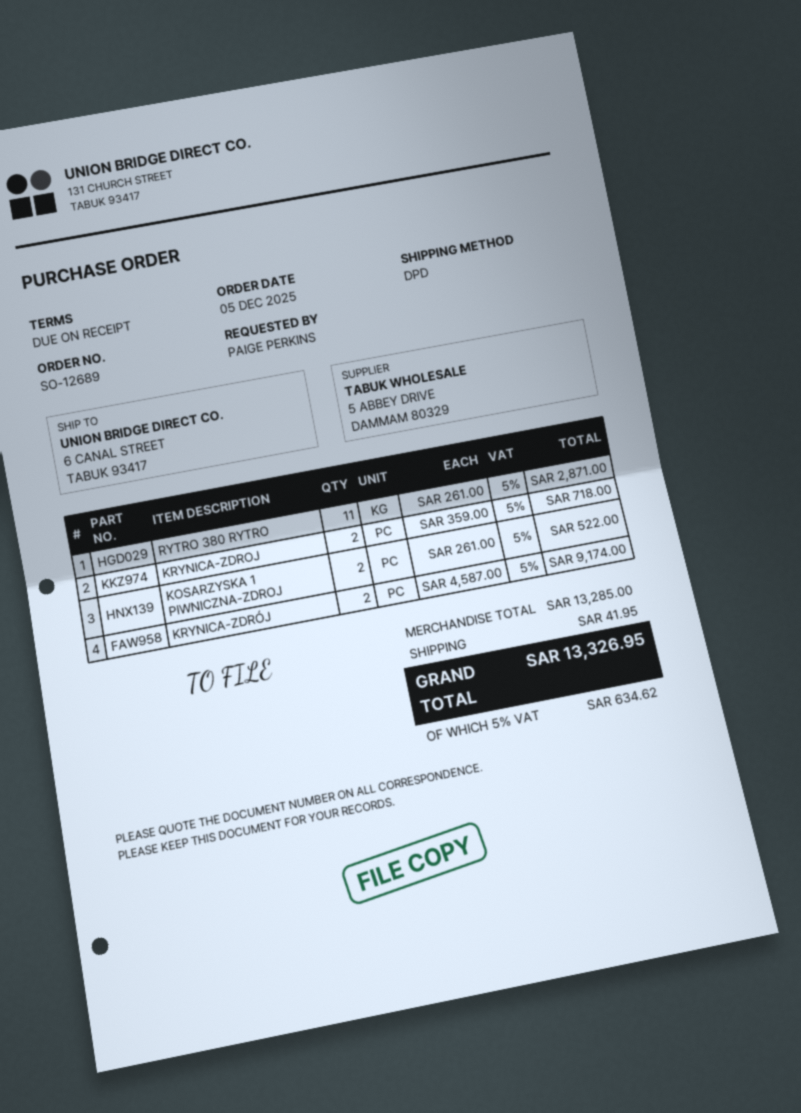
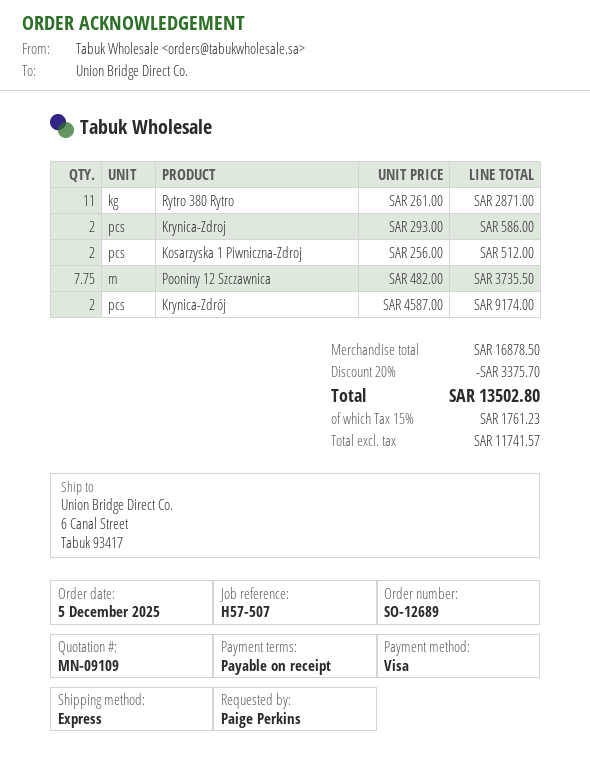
shipping method: DPD -> express
KRYNICA-ZDROJ: 2 x 359.00 = 718.00 -> 2 x 293.00 = 586.00
KOSARZYSKA 1 PIWNICZNA-ZDROJ: 2 x 261.00 = 522.00 -> 2 x 256.00 = 512.00
Pooniny 12 Szczawnica: none -> 7.75 x 482.00 = 3735.50
subtotal: 13285.00 -> 16878.50
discount: none -> 20% = 3375.70
shipping: 41.95 -> none
tax: 5% = 634.62 -> 15% = 1761.23
total: 13326.95 -> 13502.80

